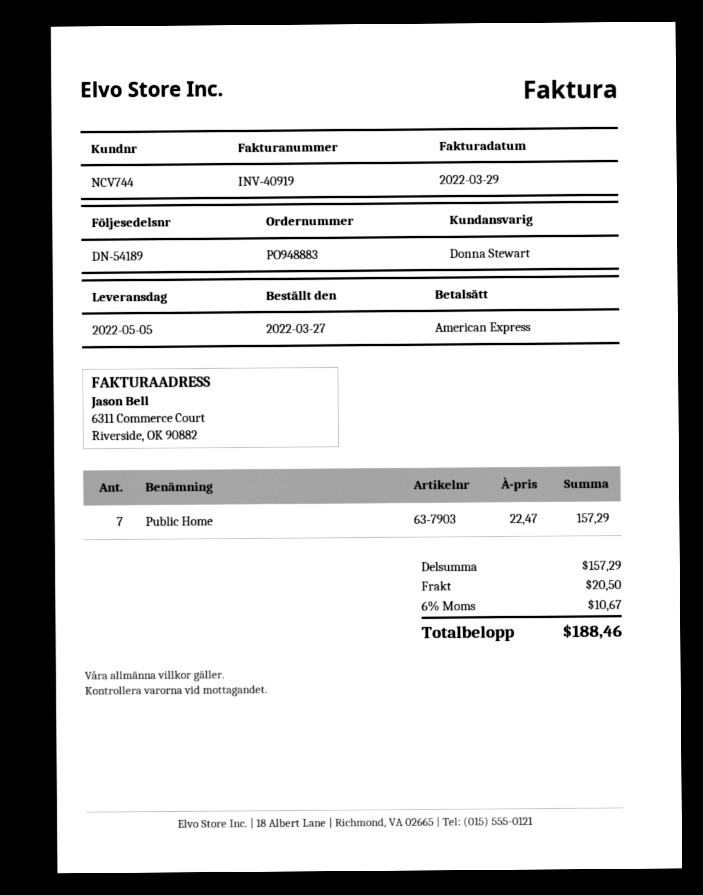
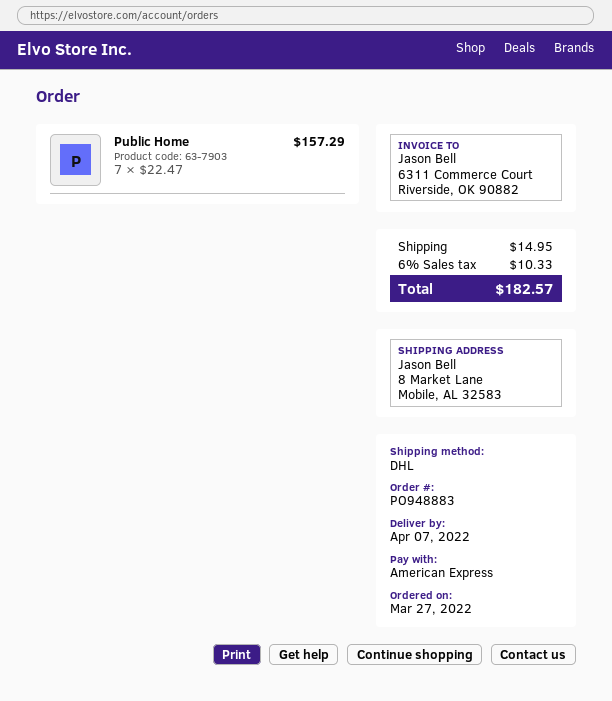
delivery date: 2022-05-05 -> 2022-04-07
shipping: 20.50 -> 14.95
tax: 6% = 10.67 -> 6% = 10.33
total: 188.46 -> 182.57

